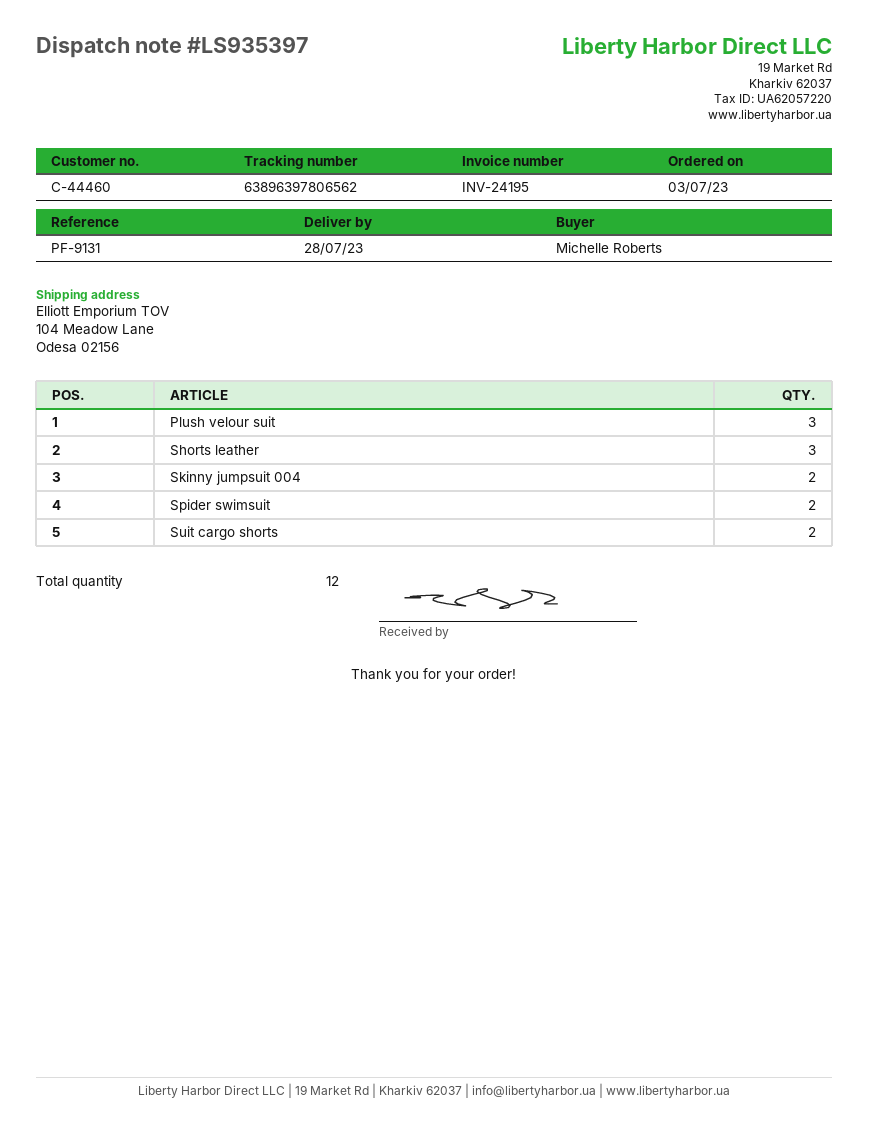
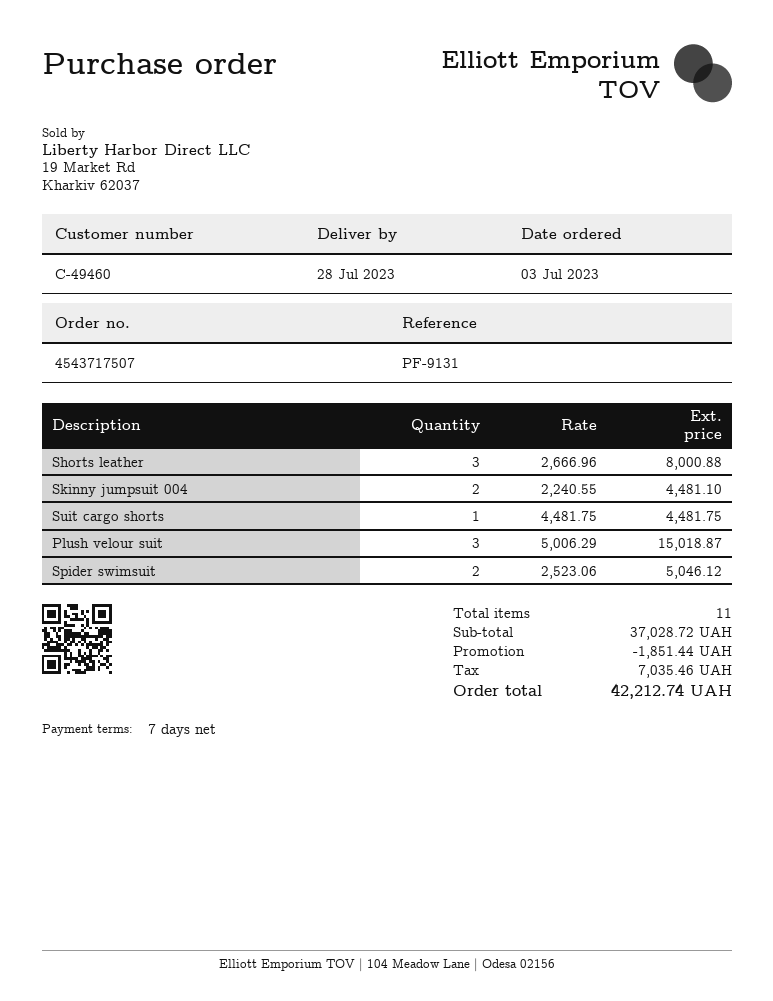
customer number: C-44460 -> C-49460
Suit cargo shorts: 2 -> 1
total quantity: 12 -> 11

